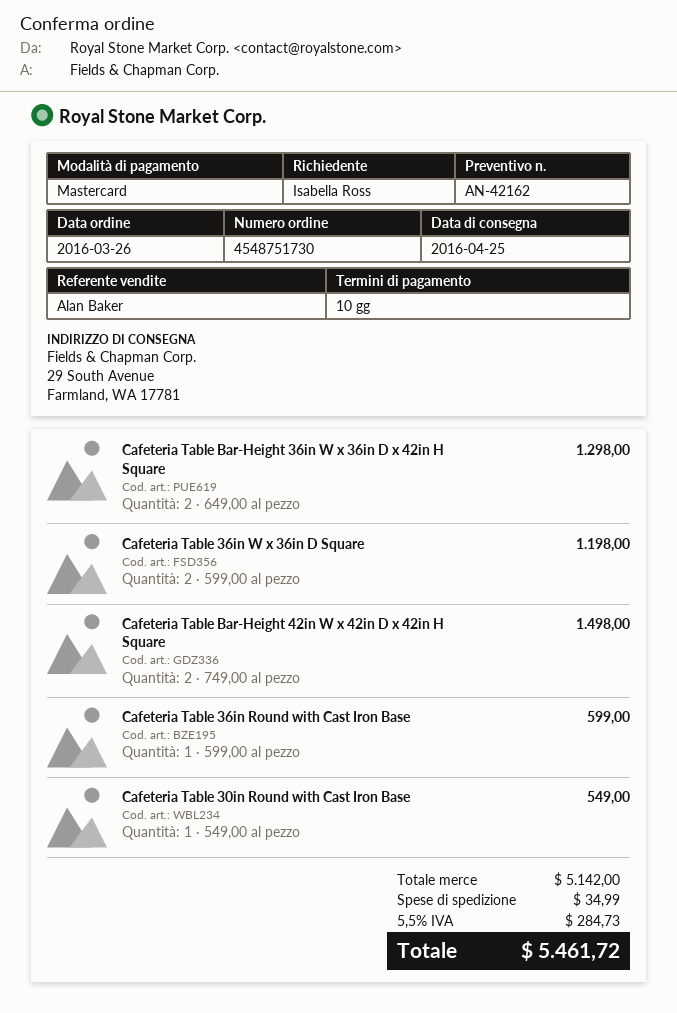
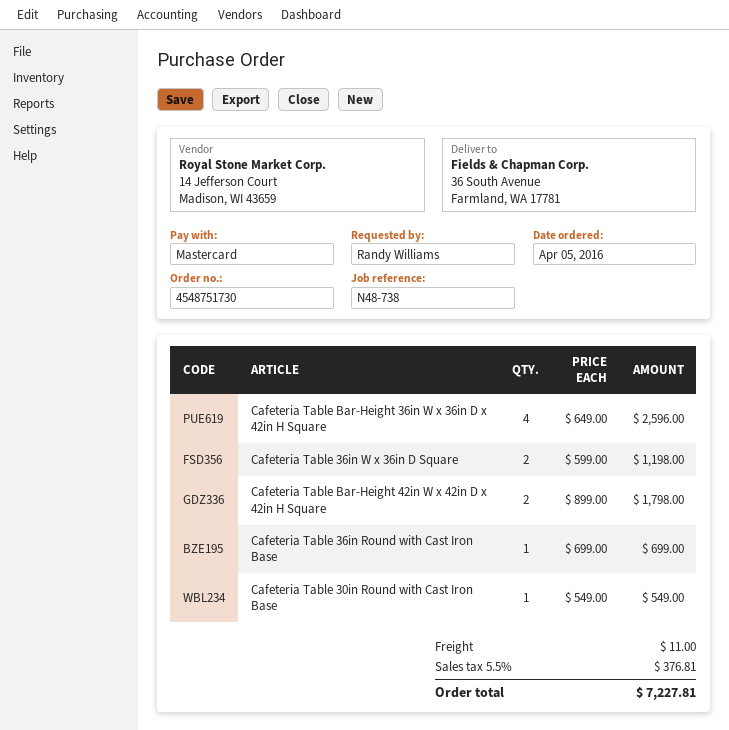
order date: 2016-03-26 -> 2016-04-05
ordered by: Isabella Ross -> Randy Williams
ship to: 29 South Avenue, Farmland, WA 17781 -> 36 South Avenue, Farmland, WA 17781
Cafeteria Table Bar-Height 36in W x 36in D x 42in H Square: 2 x 649.00 = 1298.00 -> 4 x 649.00 = 2596.00
Cafeteria Table Bar-Height 42in W x 42in D x 42in H Square: 2 x 749.00 = 1498.00 -> 2 x 899.00 = 1798.00
Cafeteria Table 36in Round with Cast Iron Base: 1 x 599.00 = 599.00 -> 1 x 699.00 = 699.00
shipping: 34.99 -> 11.00
tax: 5.5% = 284.73 -> 5.5% = 376.81
total: 5461.72 -> 7227.81

